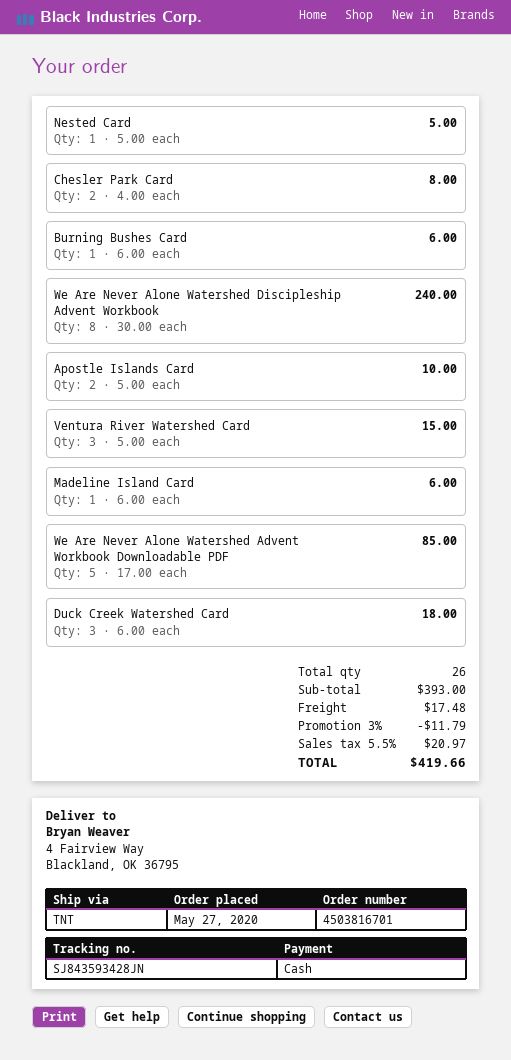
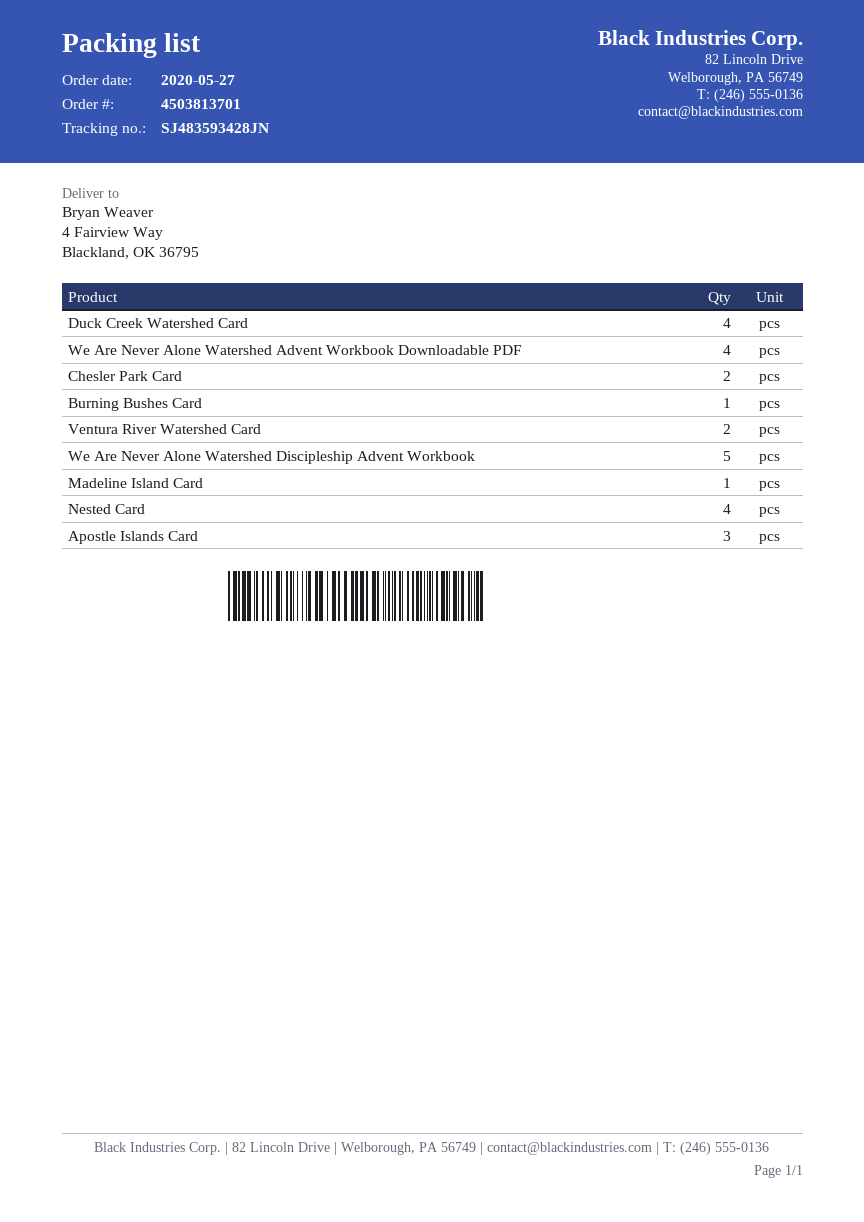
order number: 4503816701 -> 4503813701
tracking number: SJ843593428JN -> SJ483593428JN
Nested Card: 1 -> 4
We Are Never Alone Watershed Discipleship Advent Workbook: 8 -> 5
Apostle Islands Card: 2 -> 3
Ventura River Watershed Card: 3 -> 2
We Are Never Alone Watershed Advent Workbook Downloadable PDF: 5 -> 4
Duck Creek Watershed Card: 3 -> 4

